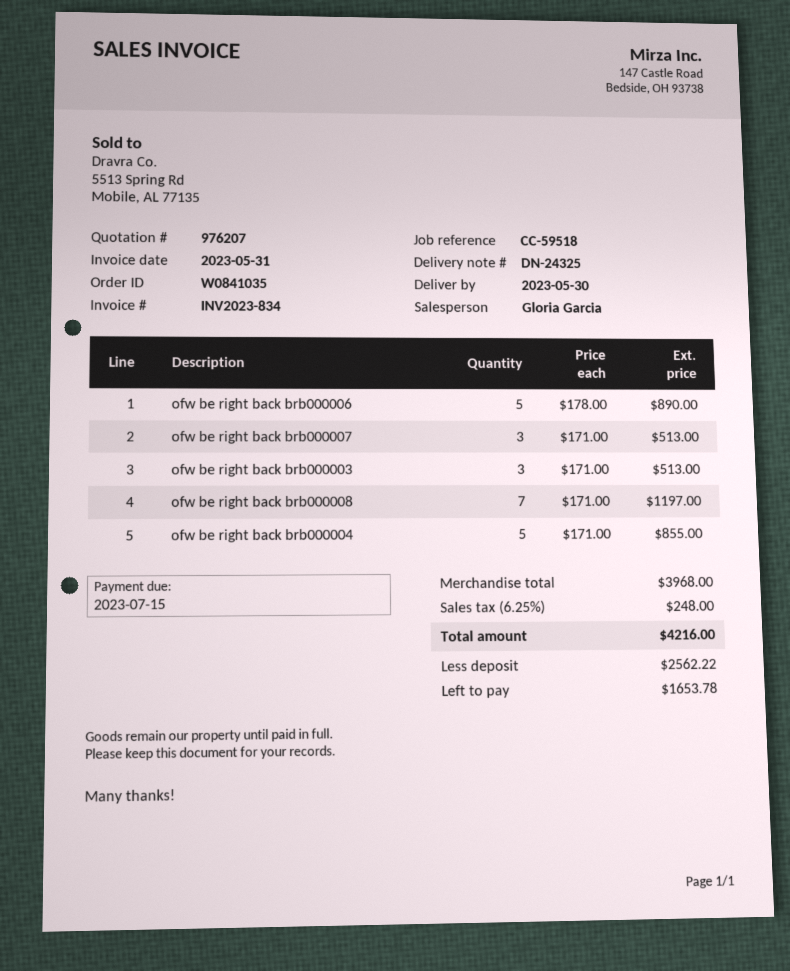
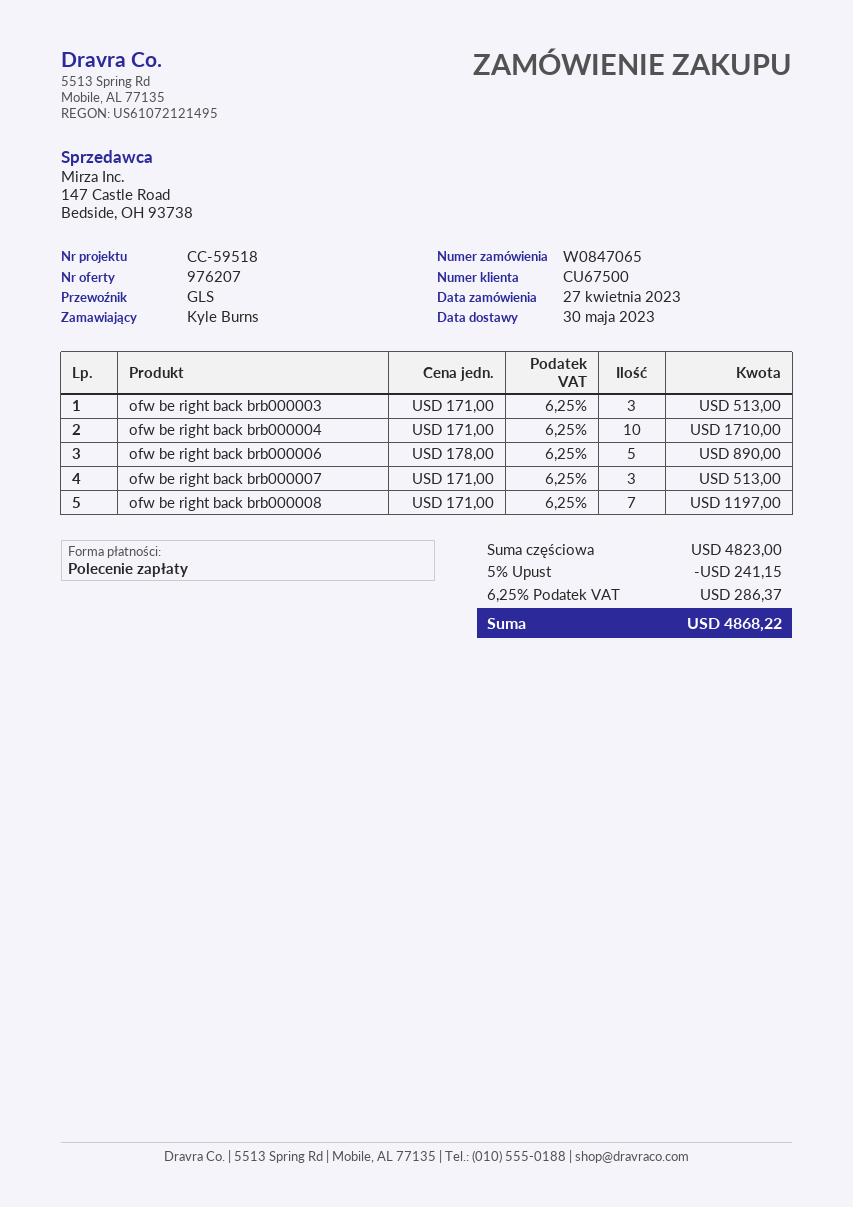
order number: W0841035 -> W0847065
ofw be right back brb000004: 5 x 171.00 = 855.00 -> 10 x 171.00 = 1710.00
subtotal: 3968.00 -> 4823.00
discount: none -> 5% = 241.15
tax: 6.25% = 248.00 -> 6.25% = 286.37
total: 4216.00 -> 4868.22

